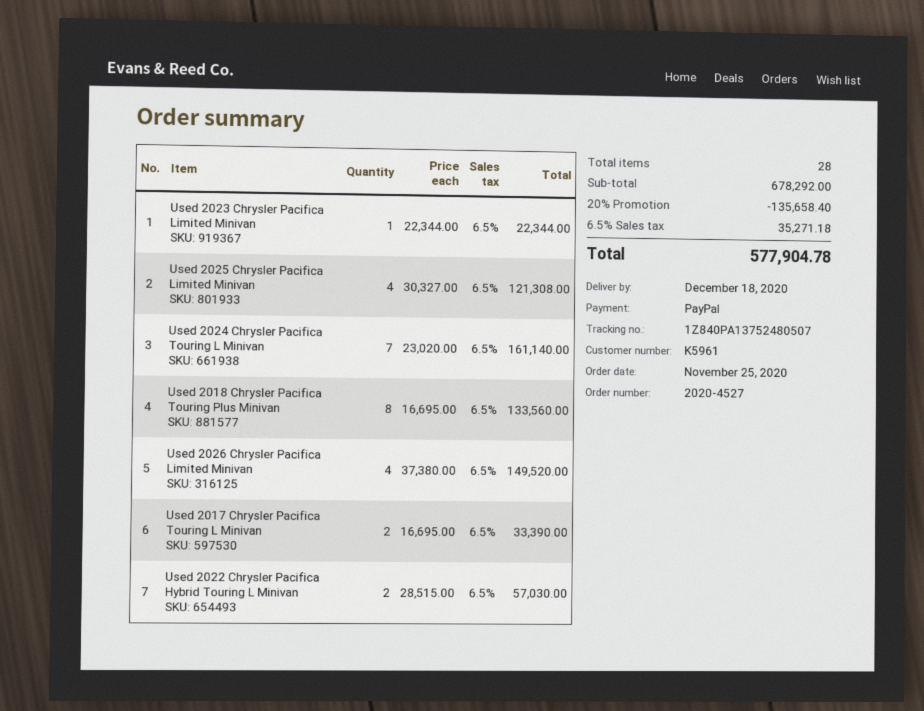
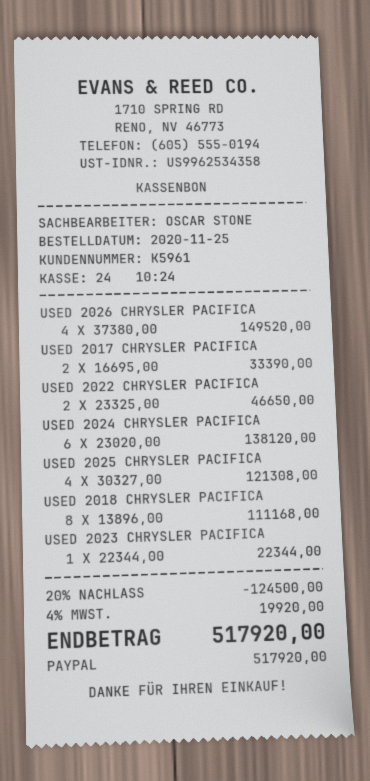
Used 2024 Chrysler Pacifica Touring L Minivan: 7 x 23020.00 = 161140.00 -> 6 x 23020.00 = 138120.00
Used 2018 Chrysler Pacifica Touring Plus Minivan: 8 x 16695.00 = 133560.00 -> 8 x 13896.00 = 111168.00
Used 2022 Chrysler Pacifica Hybrid Touring L Minivan: 2 x 28515.00 = 57030.00 -> 2 x 23325.00 = 46650.00
discount: 20% = 135658.40 -> 20% = 124500.00
tax: 6.5% = 35271.18 -> 4% = 19920.00
total: 577904.78 -> 517920.00

